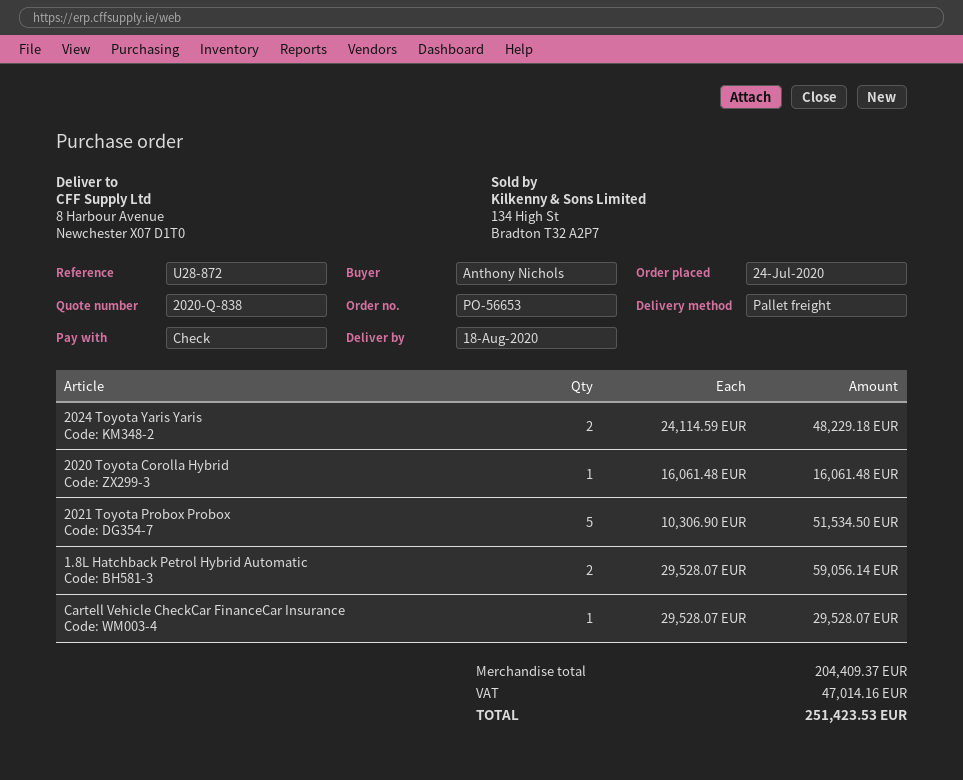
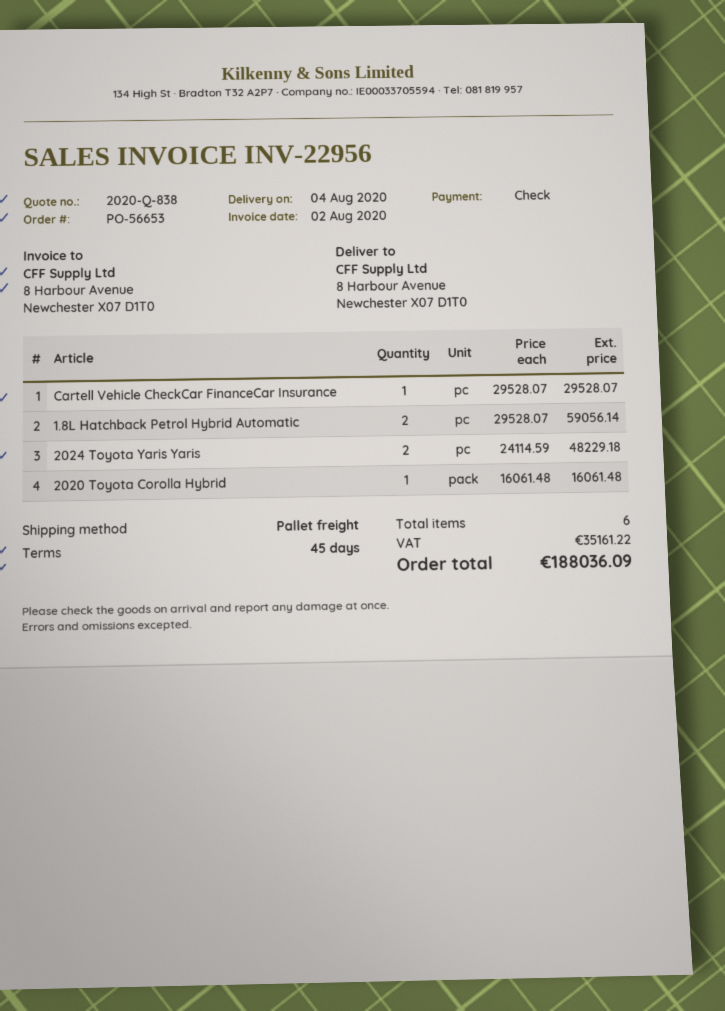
delivery date: 2020-08-18 -> 2020-08-04
2021 Toyota Probox Probox: 5 x 10306.90 = 51534.50 -> none
tax: 47014.16 -> 35161.22
total: 251423.53 -> 188036.09

